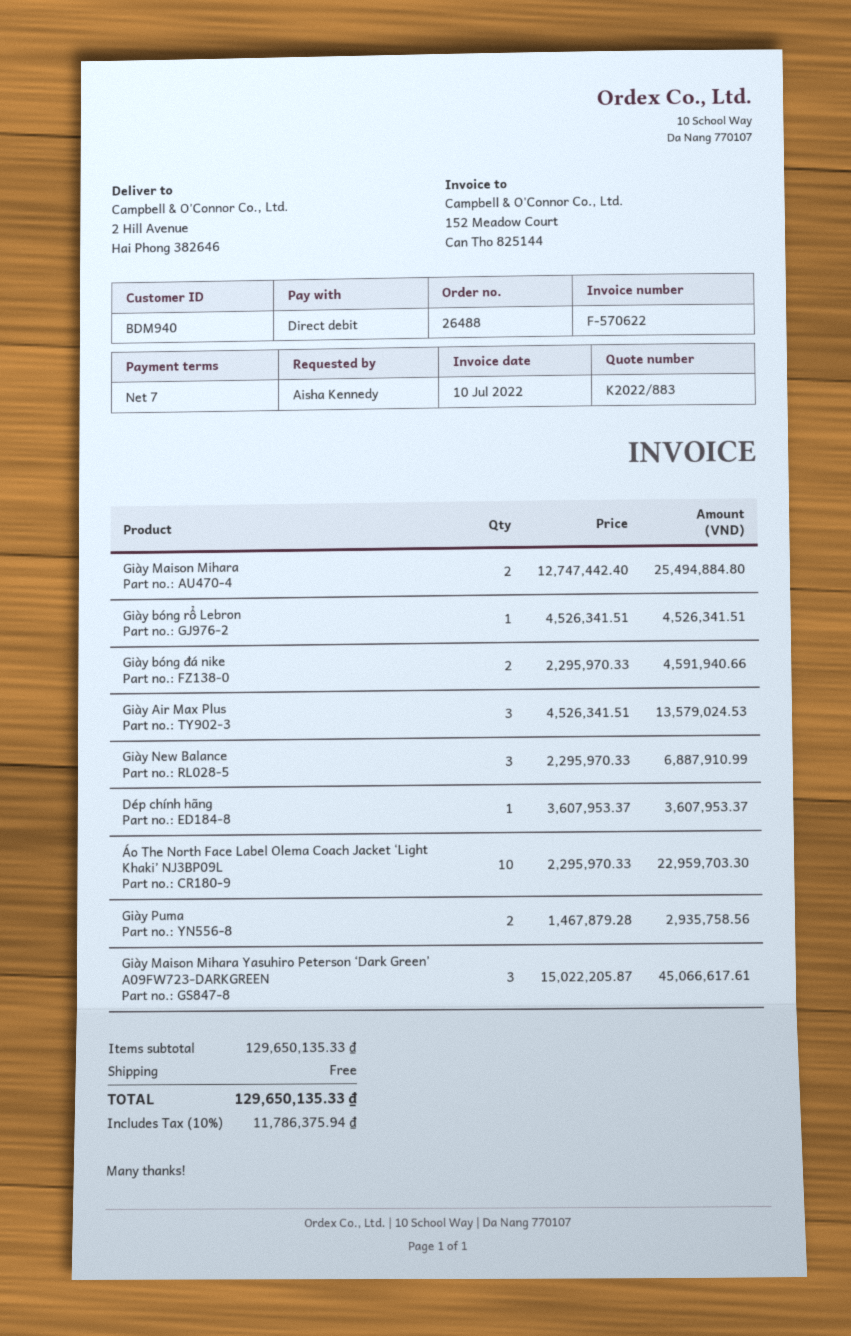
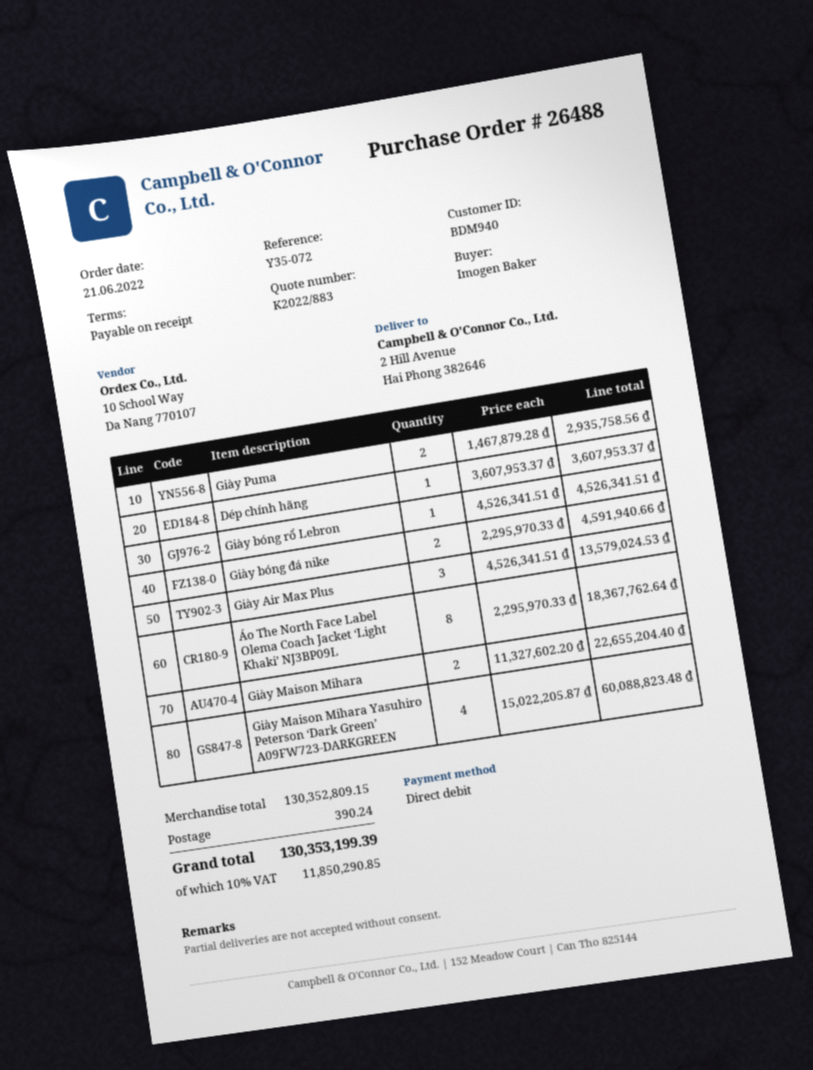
payment terms: 7 days -> on receipt
ordered by: Aisha Kennedy -> Imogen Baker
Giày Maison Mihara: 2 x 12747442.40 = 25494884.80 -> 2 x 11327602.20 = 22655204.40
Giày New Balance: 3 x 2295970.33 = 6887910.99 -> none
Áo The North Face Label Olema Coach Jacket ‘Light Khaki’ NJ3BP09L: 10 x 2295970.33 = 22959703.30 -> 8 x 2295970.33 = 18367762.64
Giày Maison Mihara Yasuhiro Peterson ‘Dark Green’ A09FW723-DARKGREEN: 3 x 15022205.87 = 45066617.61 -> 4 x 15022205.87 = 60088823.48
subtotal: 129650135.33 -> 130352809.15
shipping: 0.00 -> 390.24
tax: 10% = 11786375.94 -> 10% = 11850290.85
total: 129650135.33 -> 130353199.39

